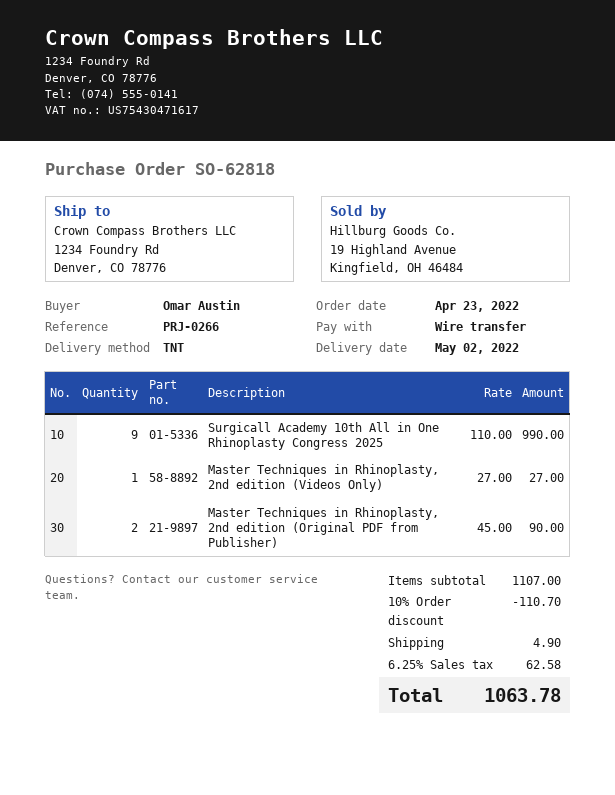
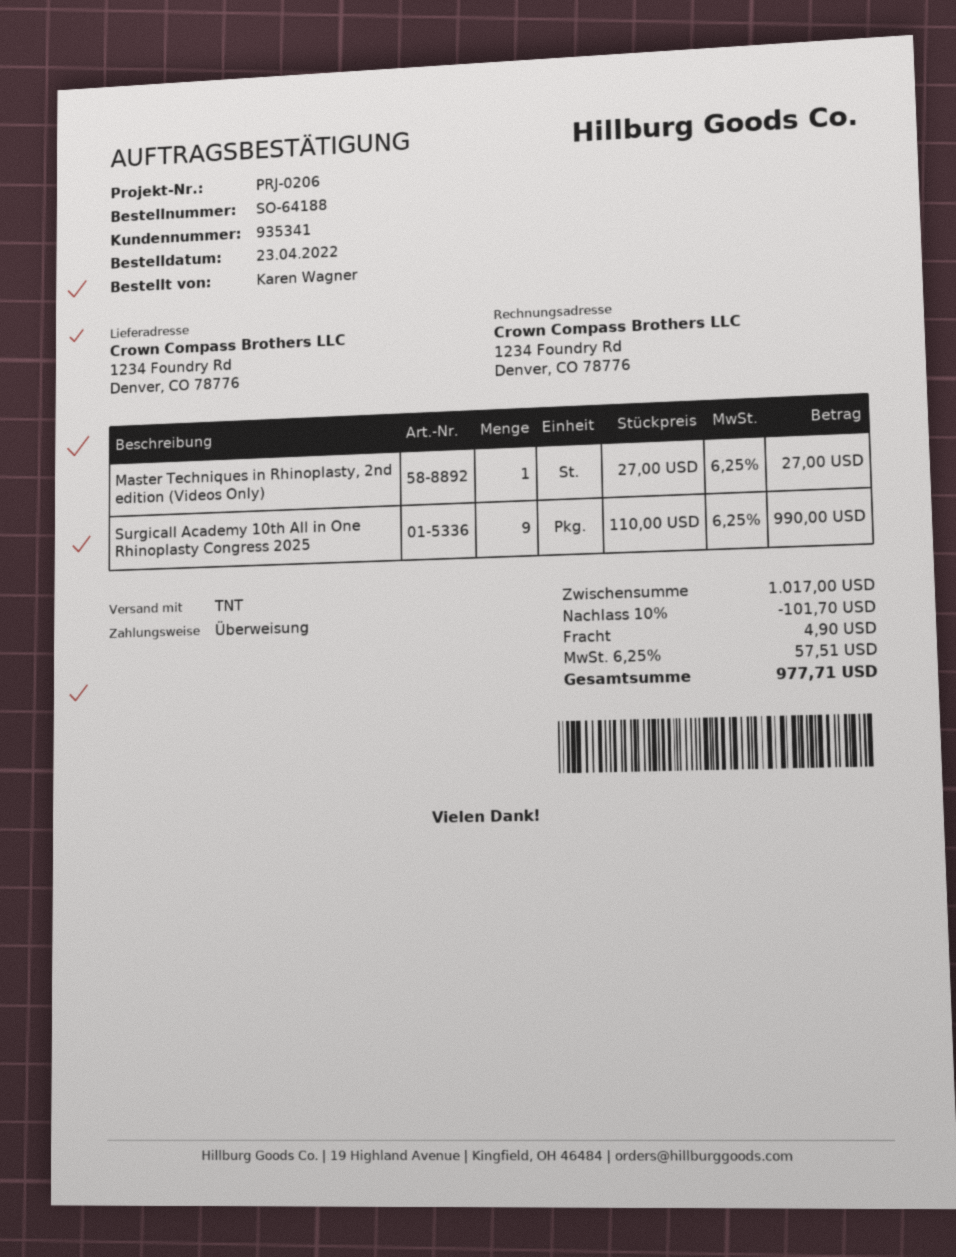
order number: SO-62818 -> SO-64188
reference: PRJ-0266 -> PRJ-0206
ordered by: Omar Austin -> Karen Wagner
Master Techniques in Rhinoplasty, 2nd edition (Original PDF from Publisher): 2 x 45.00 = 90.00 -> none
subtotal: 1107.00 -> 1017.00
discount: 10% = 110.70 -> 10% = 101.70
tax: 6.25% = 62.58 -> 6.25% = 57.51
total: 1063.78 -> 977.71

